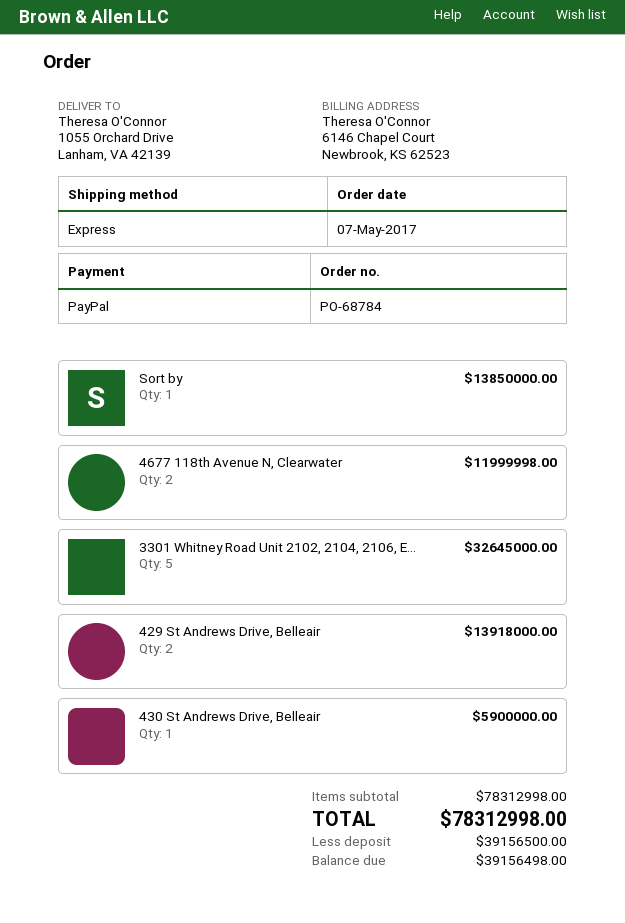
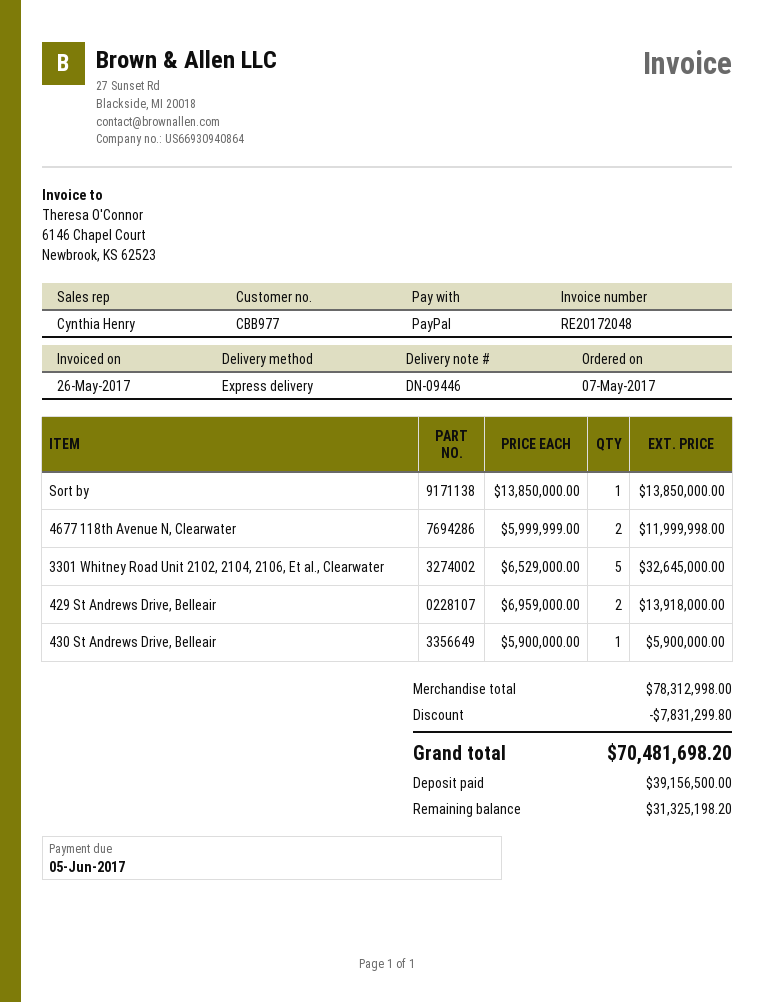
discount: none -> 7831299.80
total: 78312998.00 -> 70481698.20
balance: 39156498.00 -> 31325198.20

